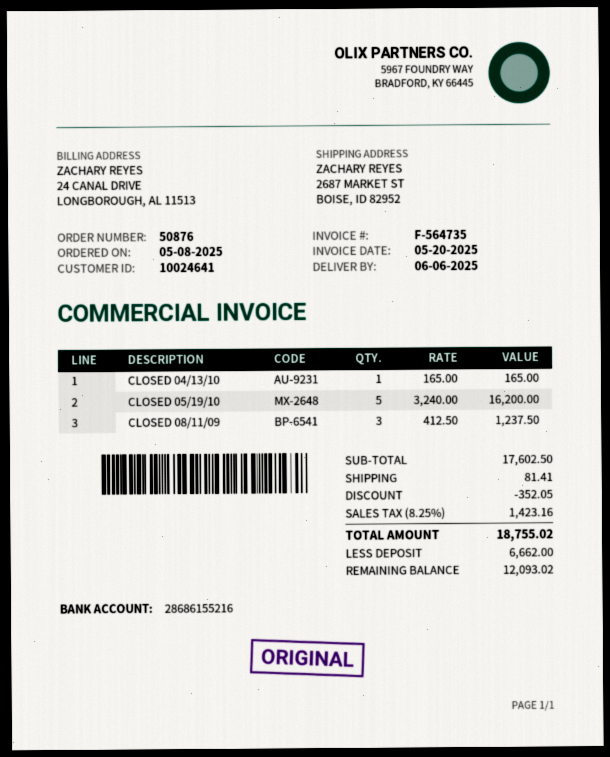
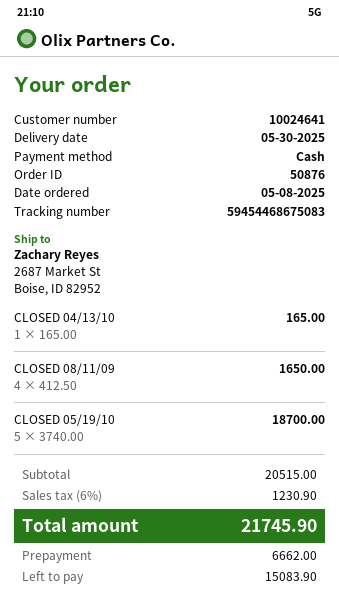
delivery date: 2025-06-06 -> 2025-05-30
CLOSED 05/19/10: 5 x 3240.00 = 16200.00 -> 5 x 3740.00 = 18700.00
CLOSED 08/11/09: 3 x 412.50 = 1237.50 -> 4 x 412.50 = 1650.00
subtotal: 17602.50 -> 20515.00
discount: 352.05 -> none
shipping: 81.41 -> none
tax: 8.25% = 1423.16 -> 6% = 1230.90
total: 18755.02 -> 21745.90
balance: 12093.02 -> 15083.90

